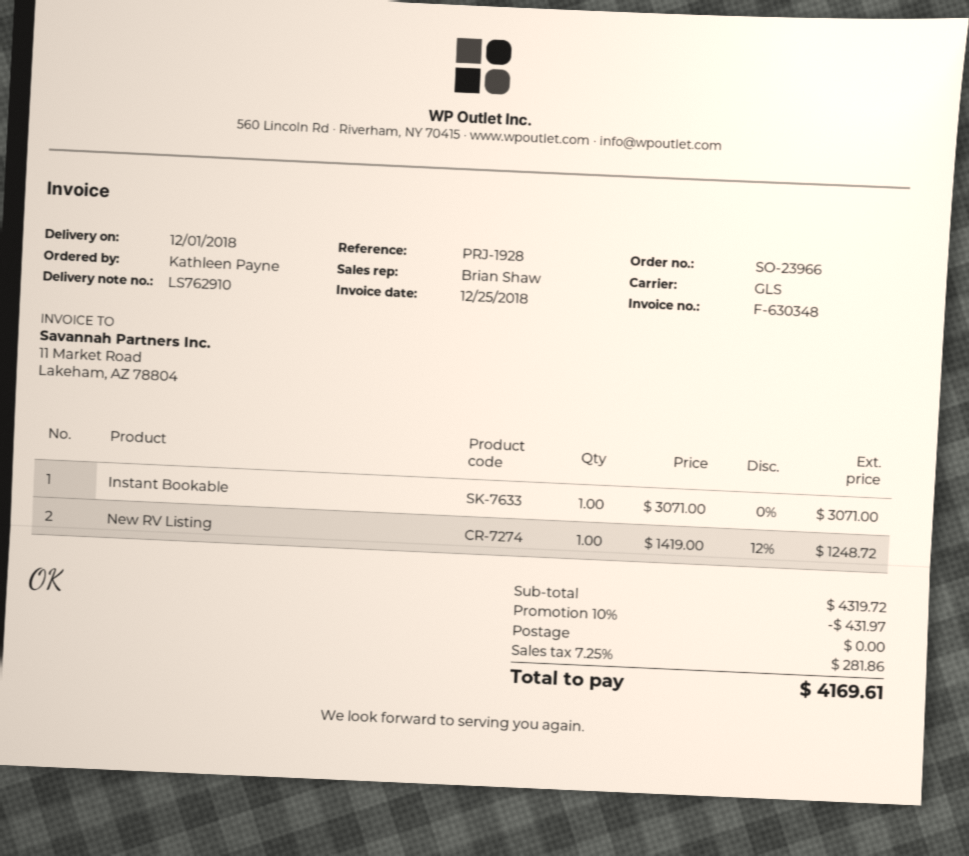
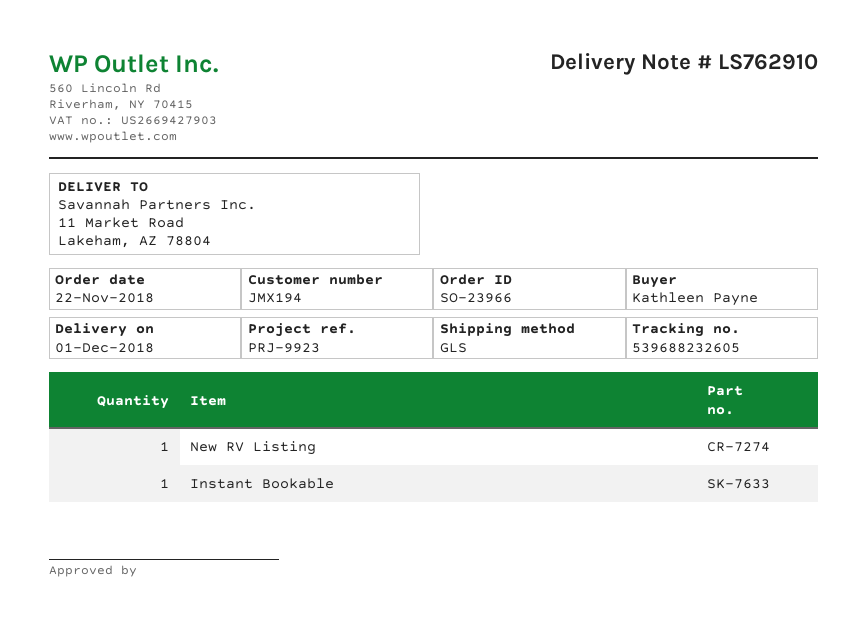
reference: PRJ-1928 -> PRJ-9923

